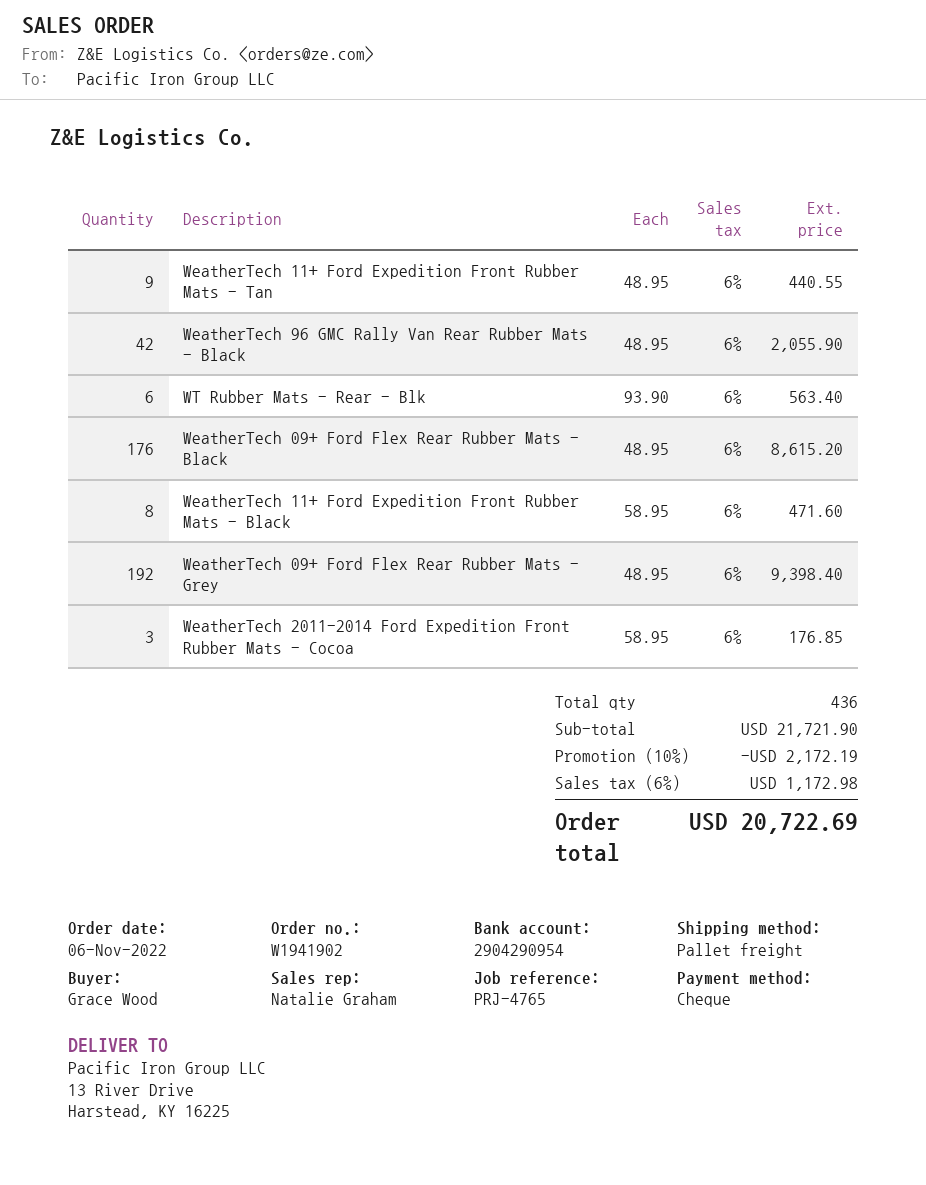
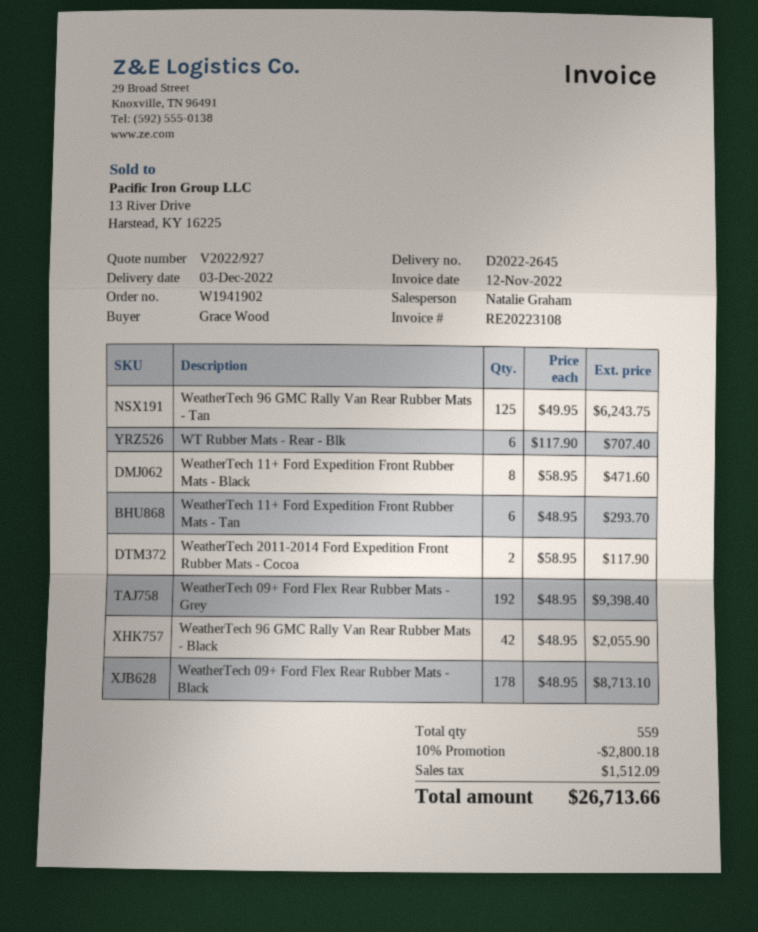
WeatherTech 11+ Ford Expedition Front Rubber Mats - Tan: 9 x 48.95 = 440.55 -> 6 x 48.95 = 293.70
WT Rubber Mats - Rear - Blk: 6 x 93.90 = 563.40 -> 6 x 117.90 = 707.40
WeatherTech 09+ Ford Flex Rear Rubber Mats - Black: 176 x 48.95 = 8615.20 -> 178 x 48.95 = 8713.10
WeatherTech 2011-2014 Ford Expedition Front Rubber Mats - Cocoa: 3 x 58.95 = 176.85 -> 2 x 58.95 = 117.90
WeatherTech 96 GMC Rally Van Rear Rubber Mats - Tan: none -> 125 x 49.95 = 6243.75
total quantity: 436 -> 559
discount: 10% = 2172.19 -> 10% = 2800.18
tax: 1172.98 -> 1512.09
total: 20722.69 -> 26713.66

